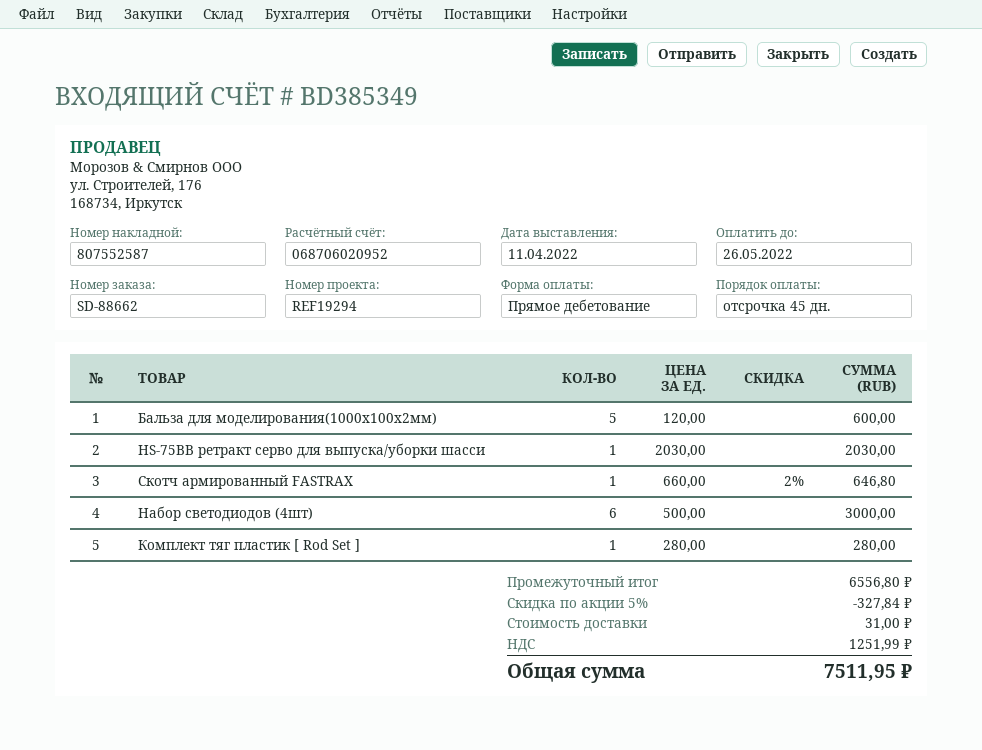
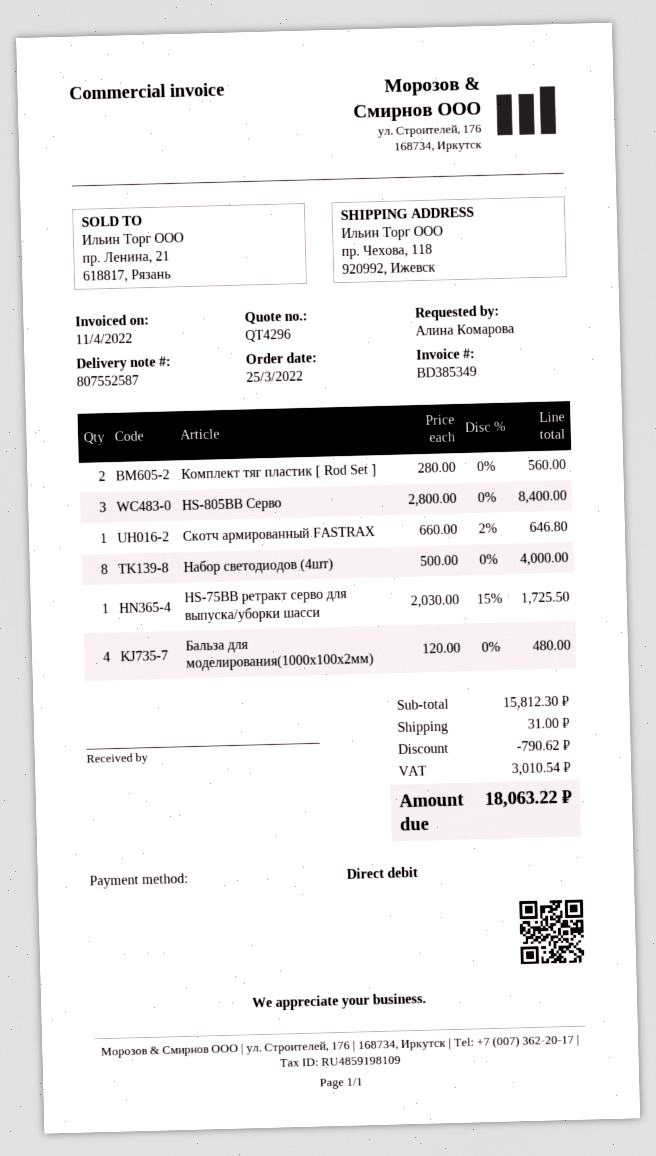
Бальза для моделирования(1000х100х2мм): 5 x 120.00 = 600.00 -> 4 x 120.00 = 480.00
HS-75BB ретракт серво для выпуска/уборки шасси: 1 x 2030.00 = 2030.00 -> 1 x 2030.00 - 15% = 1725.50
Набор светодиодов (4шт): 6 x 500.00 = 3000.00 -> 8 x 500.00 = 4000.00
Комплект тяг пластик [ Rod Set ]: 1 x 280.00 = 280.00 -> 2 x 280.00 = 560.00
HS-805BB Серво: none -> 3 x 2800.00 = 8400.00
subtotal: 6556.80 -> 15812.30
discount: 327.84 -> 790.62
tax: 1251.99 -> 3010.54
total: 7511.95 -> 18063.22

